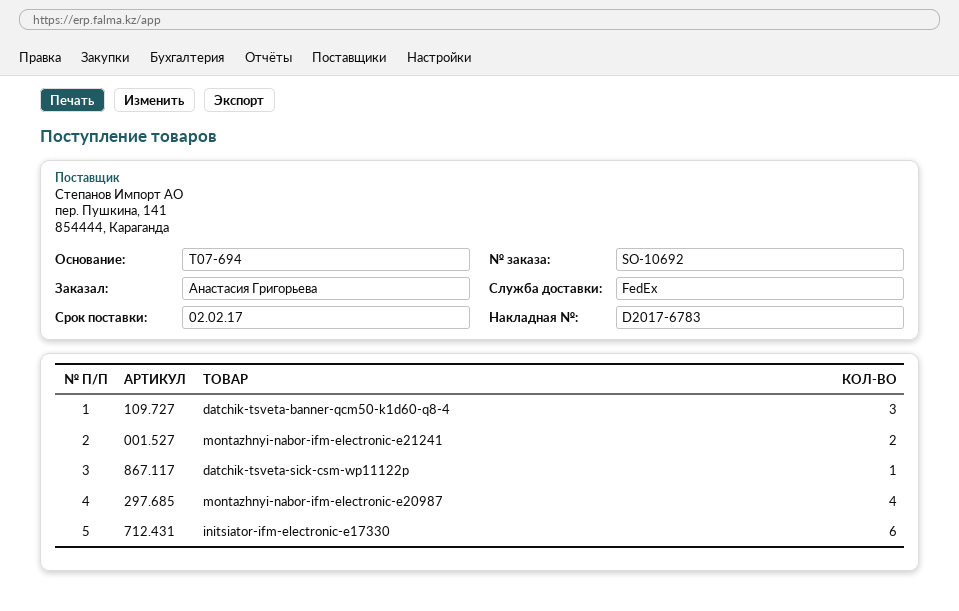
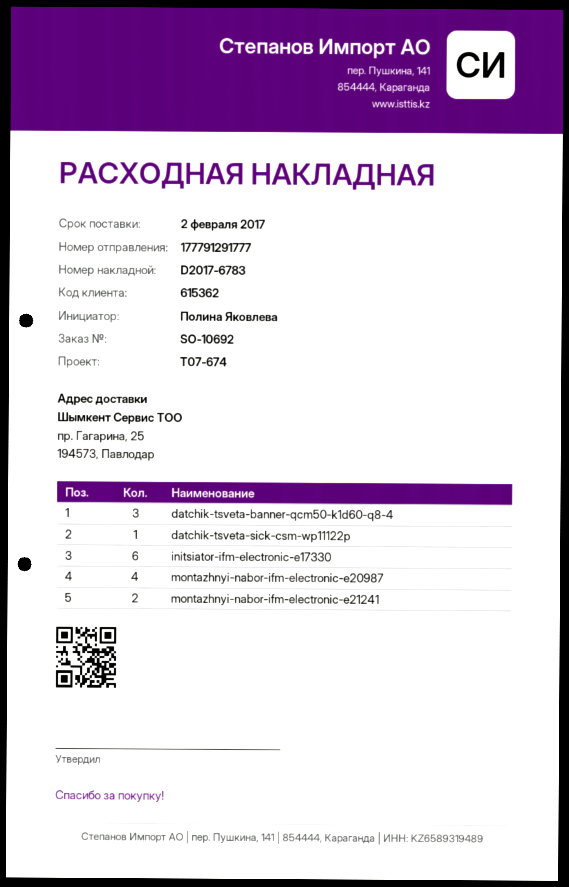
reference: T07-694 -> T07-674
ordered by: Анастасия Григорьева -> Полина Яковлева

